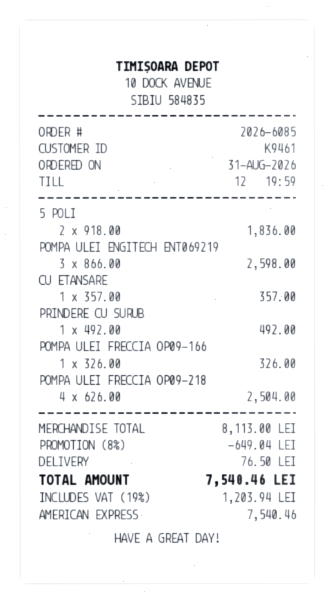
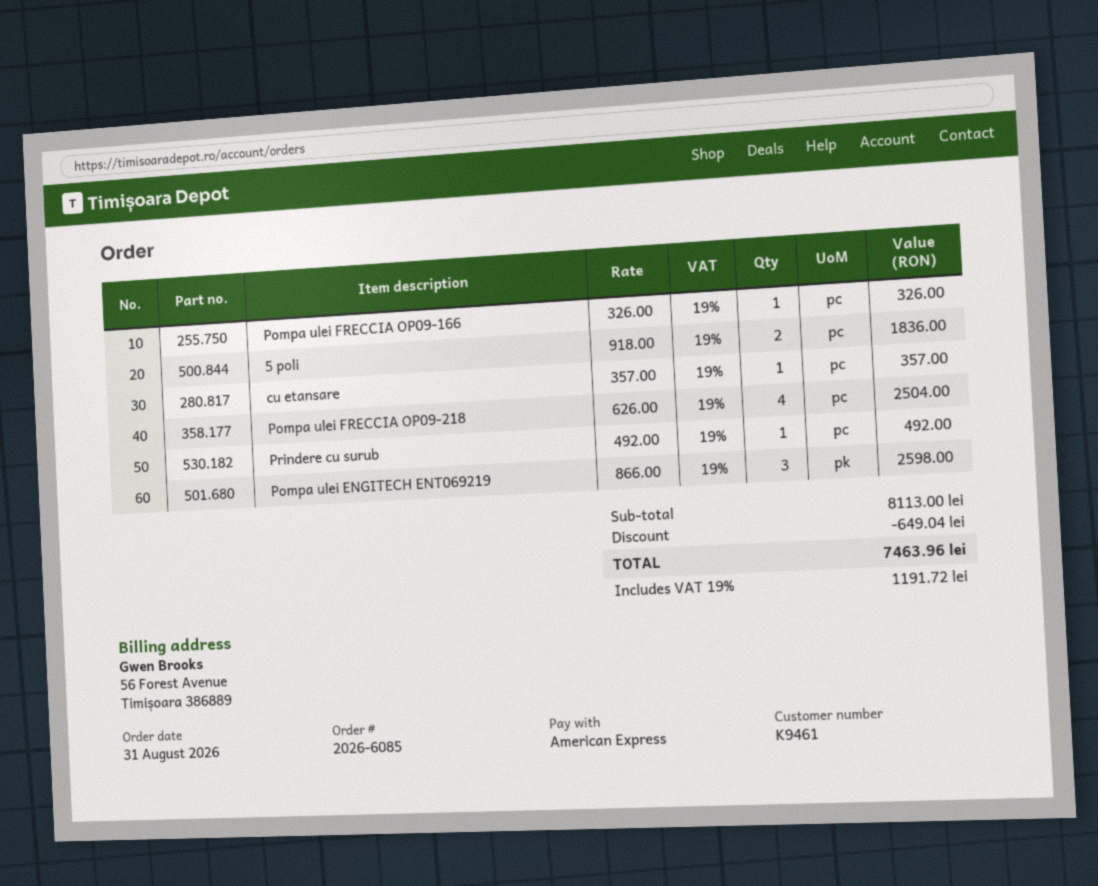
shipping: 76.50 -> none
tax: 19% = 1203.94 -> 19% = 1191.72
total: 7540.46 -> 7463.96

